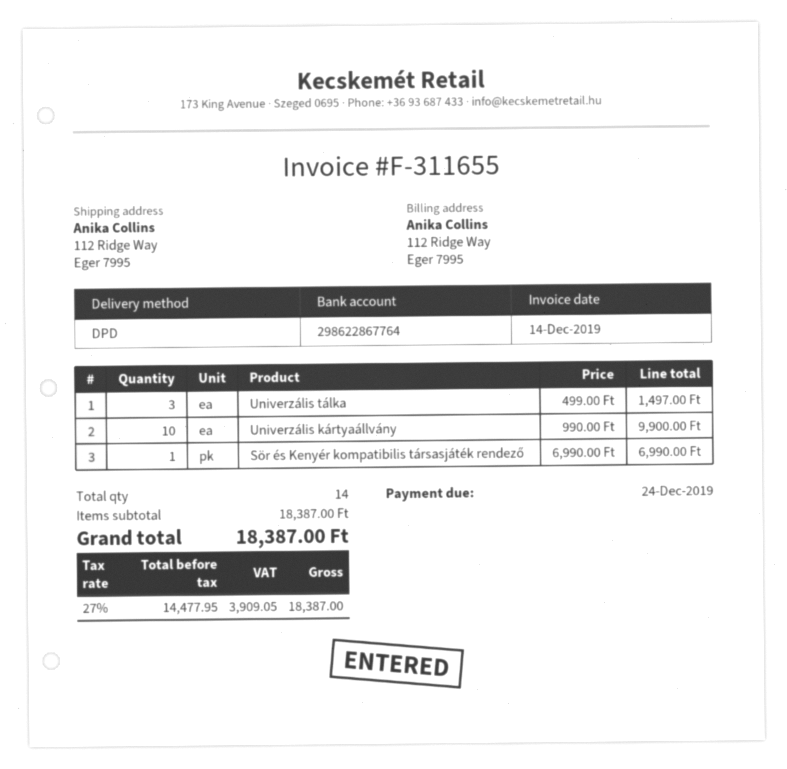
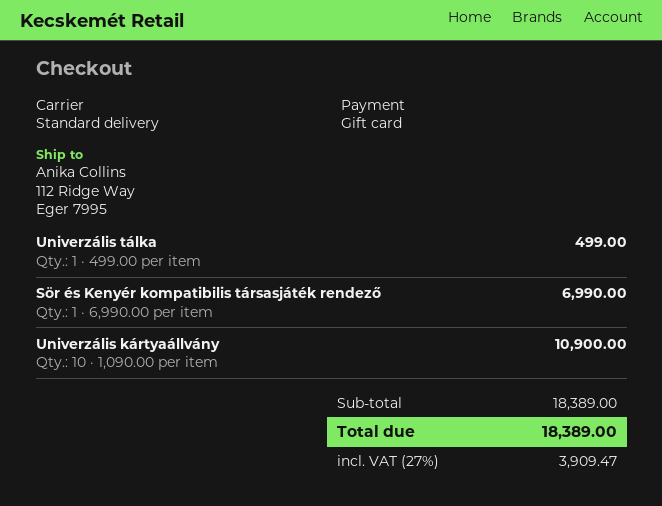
shipping method: DPD -> standard
Univerzális tálka: 3 x 499.00 = 1497.00 -> 1 x 499.00 = 499.00
Univerzális kártyaállvány: 10 x 990.00 = 9900.00 -> 10 x 1090.00 = 10900.00
subtotal: 18387.00 -> 18389.00
tax: 27% = 3909.05 -> 27% = 3909.47
total: 18387.00 -> 18389.00

